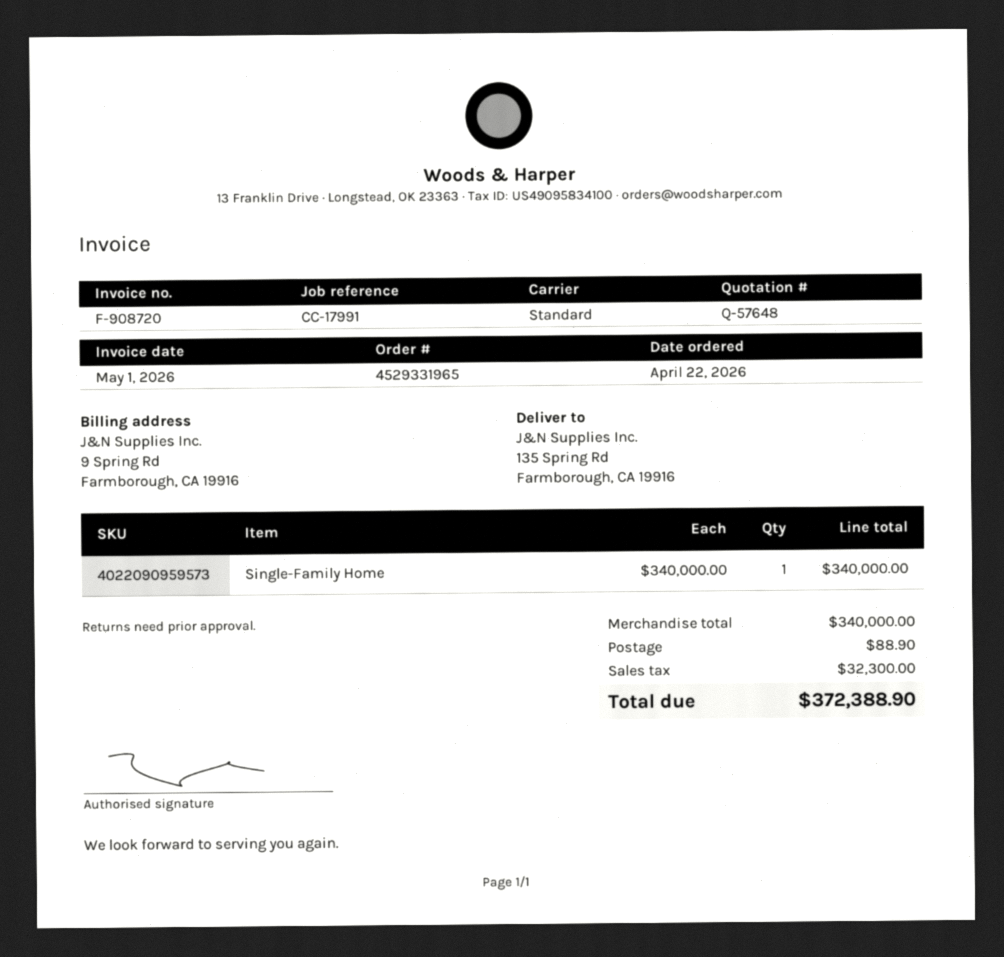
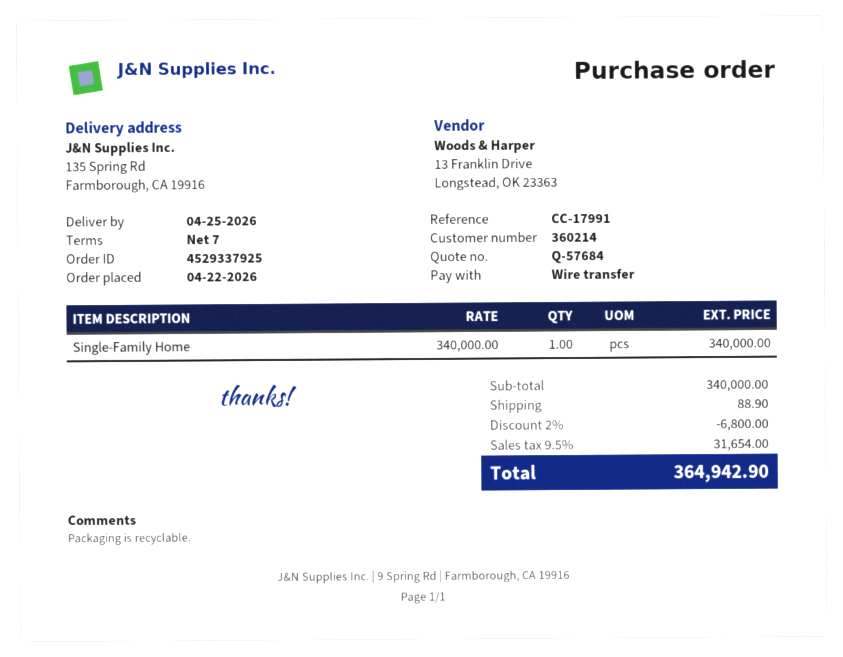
quote number: Q-57648 -> Q-57684
order number: 4529331965 -> 4529337925
discount: none -> 2% = 6800.00
tax: 32300.00 -> 31654.00
total: 372388.90 -> 364942.90

